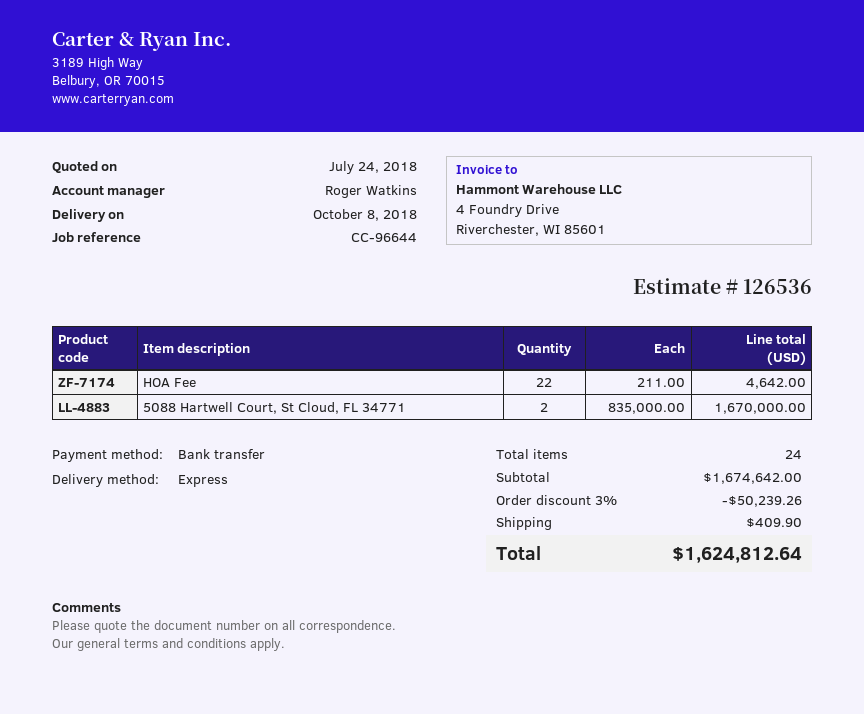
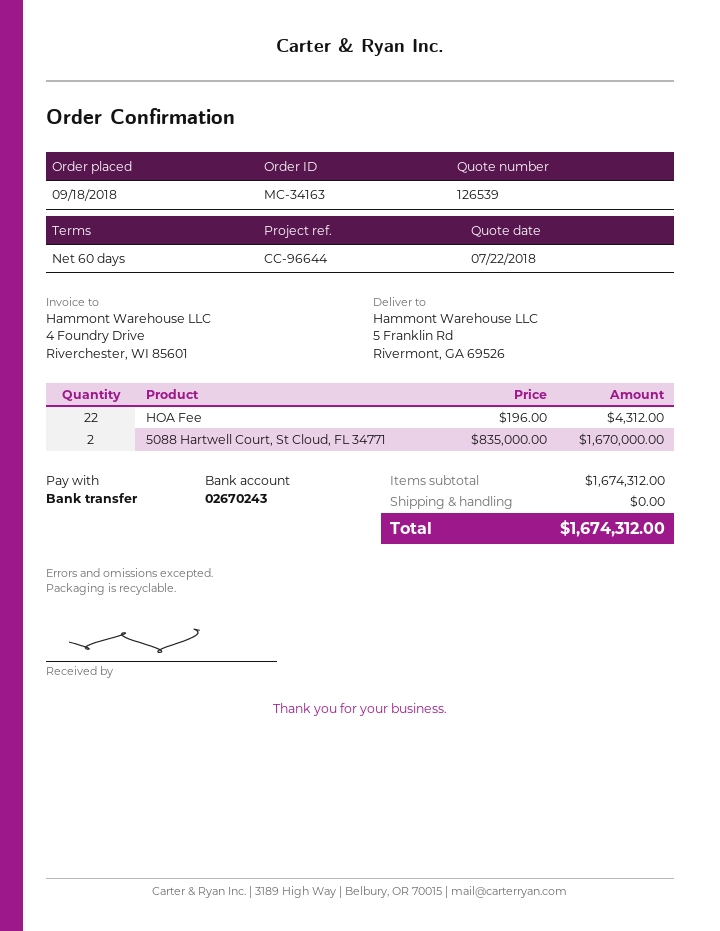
quote number: 126536 -> 126539
quote date: 2018-07-24 -> 2018-07-22
HOA Fee: 22 x 211.00 = 4642.00 -> 22 x 196.00 = 4312.00
subtotal: 1674642.00 -> 1674312.00
discount: 3% = 50239.26 -> none
shipping: 409.90 -> 0.00
total: 1624812.64 -> 1674312.00

